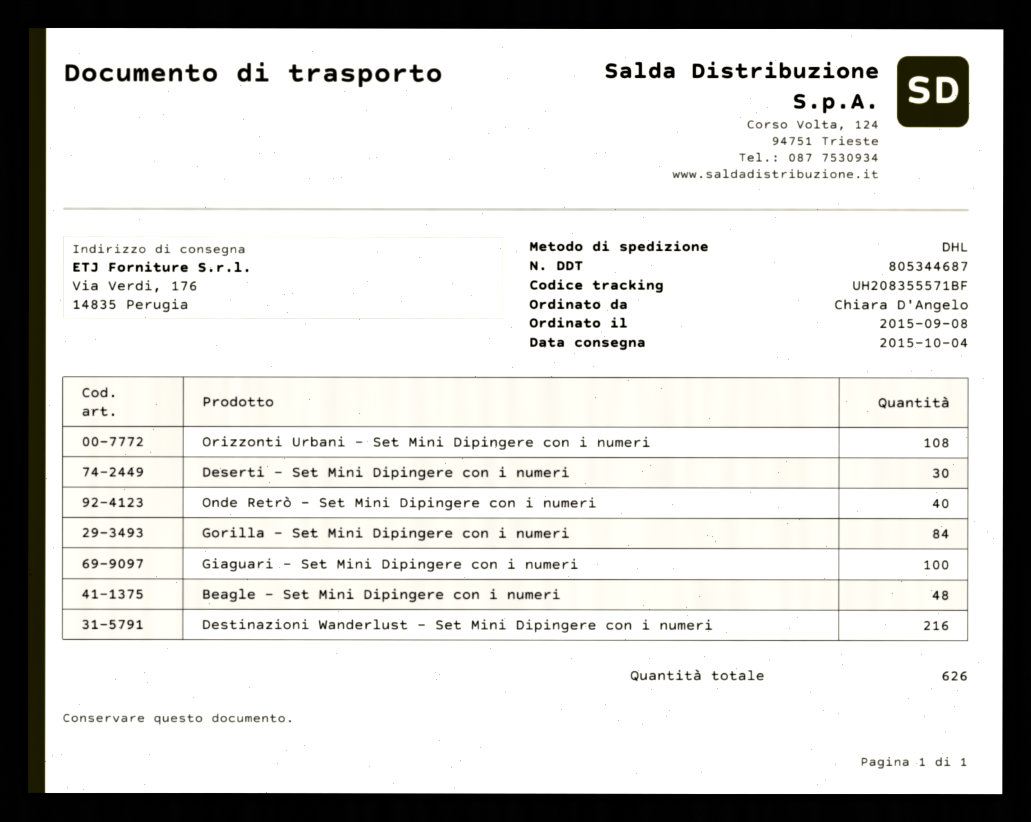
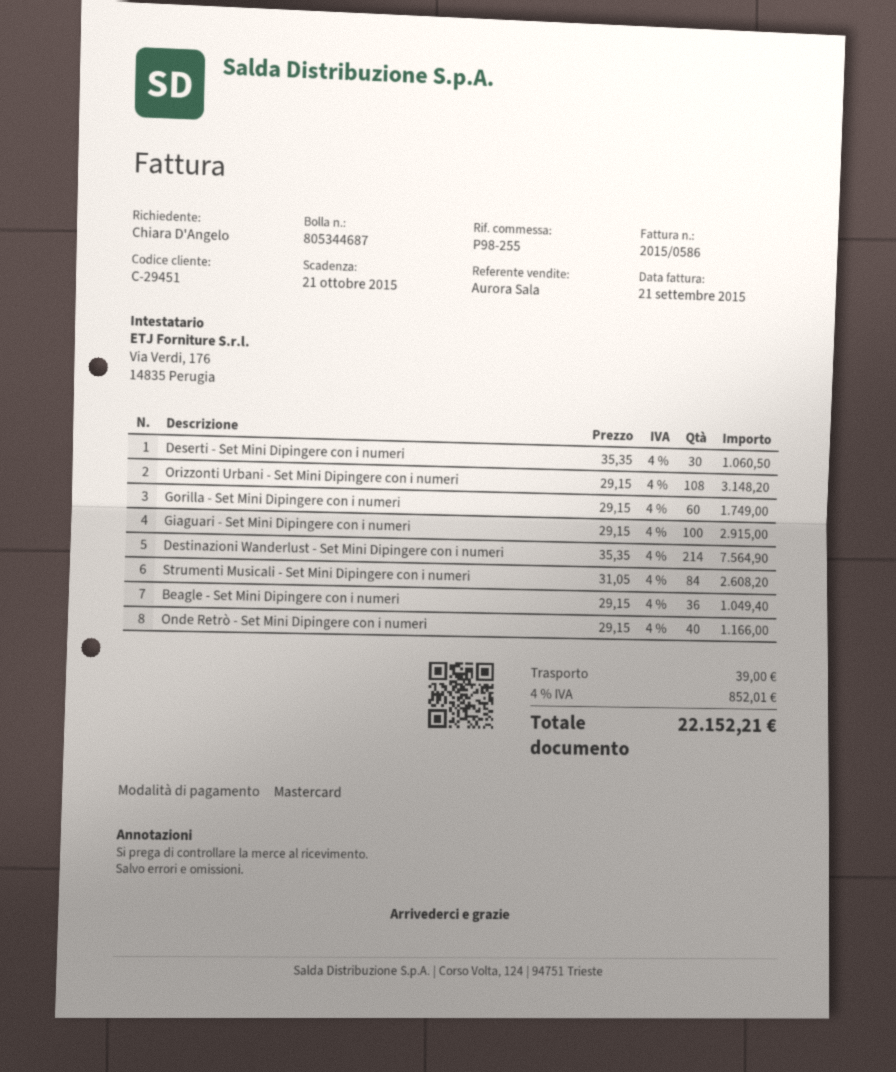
Gorilla - Set Mini Dipingere con i numeri: 84 -> 60
Beagle - Set Mini Dipingere con i numeri: 48 -> 36
Destinazioni Wanderlust - Set Mini Dipingere con i numeri: 216 -> 214
Strumenti Musicali - Set Mini Dipingere con i numeri: none -> 84

